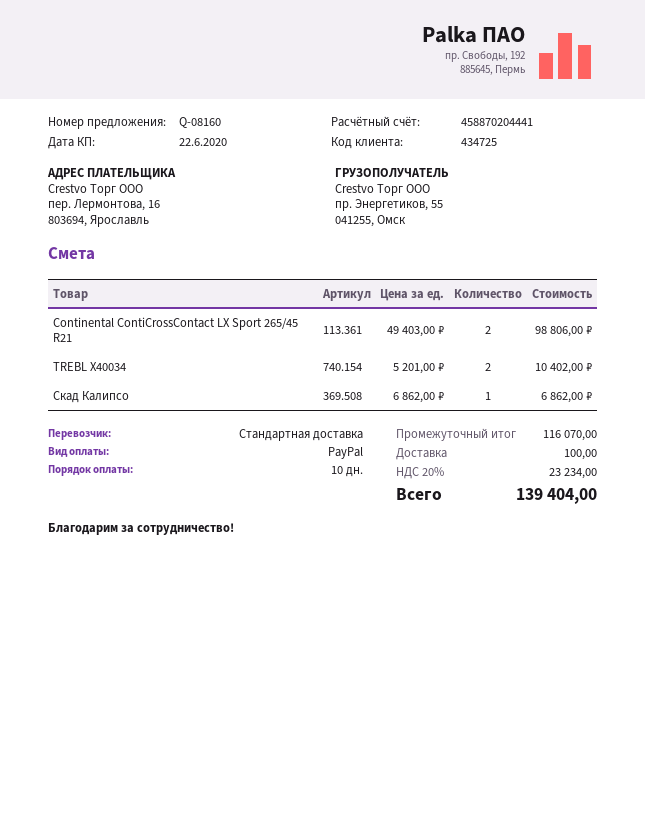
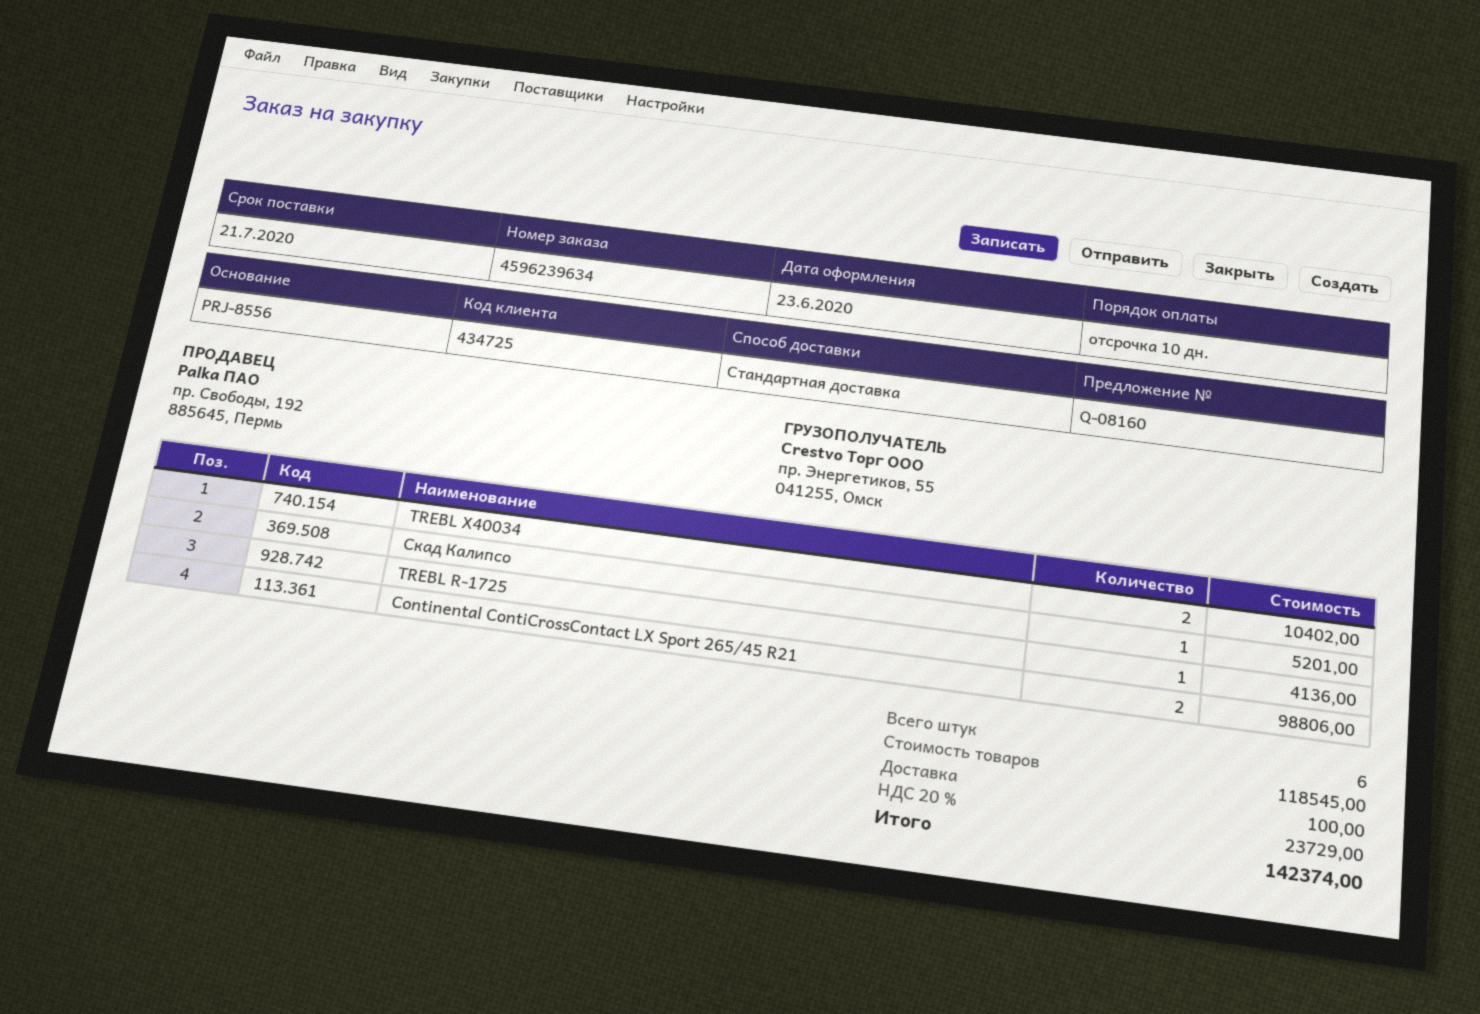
Скад Калипсо: 1 for 6862.00 -> 1 for 5201.00
TREBL R-1725: none -> 1 for 4136.00
subtotal: 116070.00 -> 118545.00
tax: 20% = 23234.00 -> 20% = 23729.00
total: 139404.00 -> 142374.00

